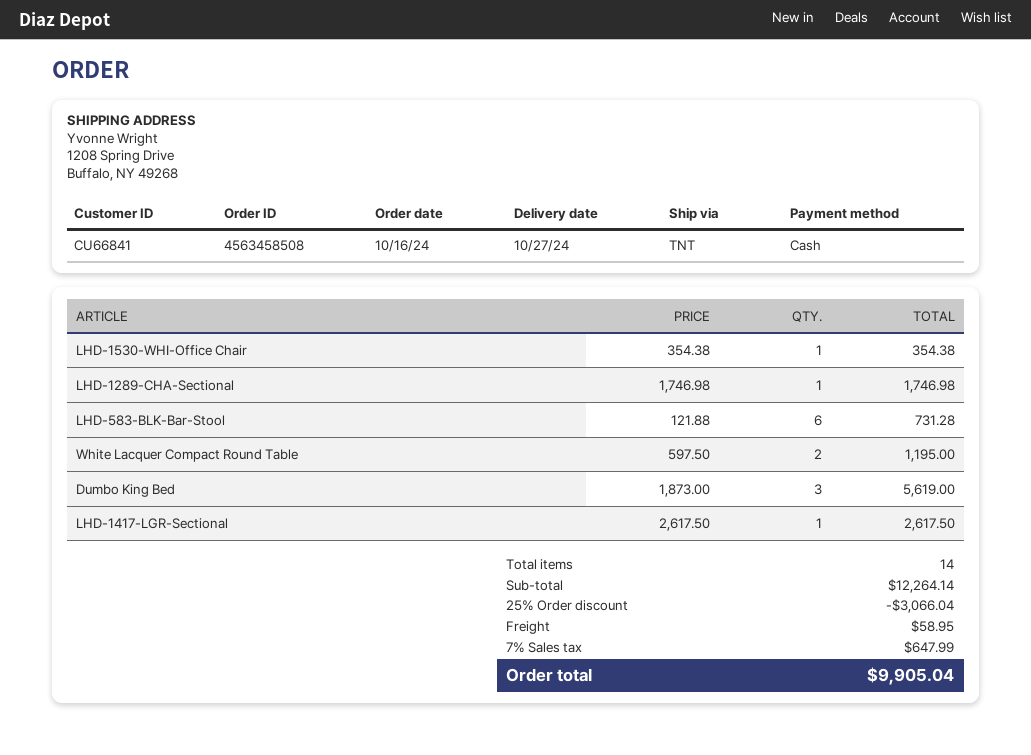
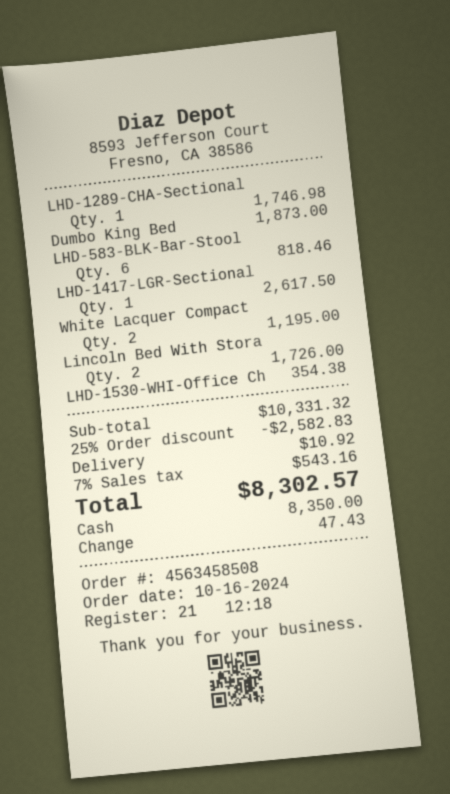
LHD-583-BLK-Bar-Stool: 6 for 731.28 -> 6 for 818.46
Dumbo King Bed: 3 for 5619.00 -> 1 for 1873.00
Lincoln Bed With Stora: none -> 2 for 1726.00
subtotal: 12264.14 -> 10331.32
discount: 25% = 3066.04 -> 25% = 2582.83
shipping: 58.95 -> 10.92
tax: 7% = 647.99 -> 7% = 543.16
total: 9905.04 -> 8302.57

